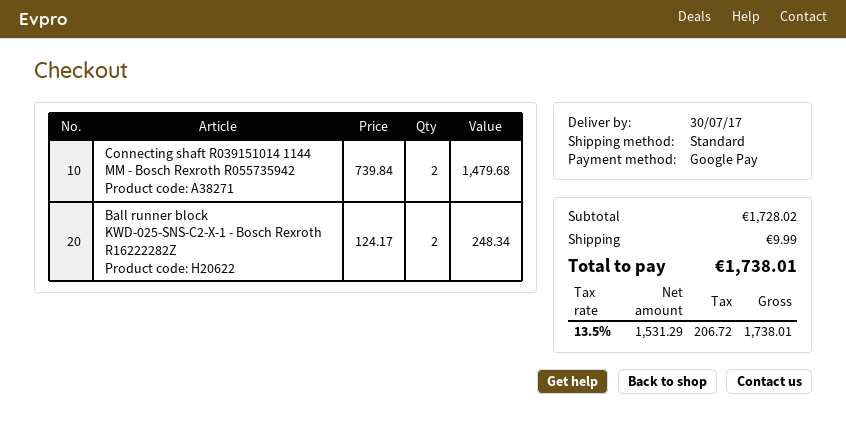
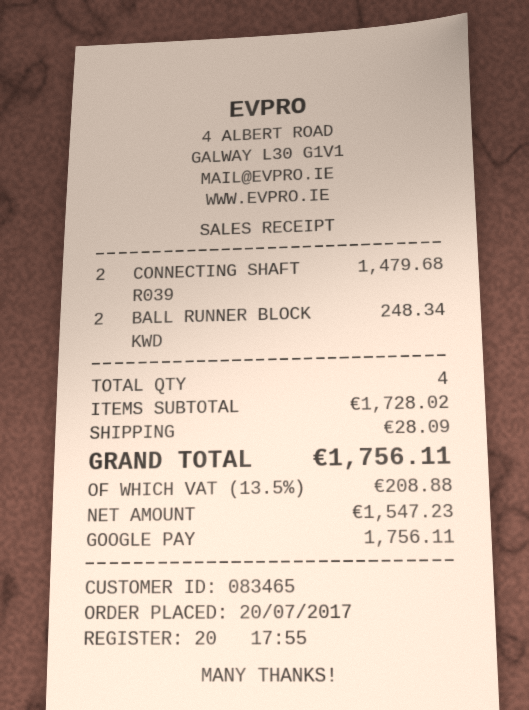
shipping: 9.99 -> 28.09
net: 1531.29 -> 1547.23
tax: 13.5% = 206.72 -> 13.5% = 208.88
total: 1738.01 -> 1756.11

